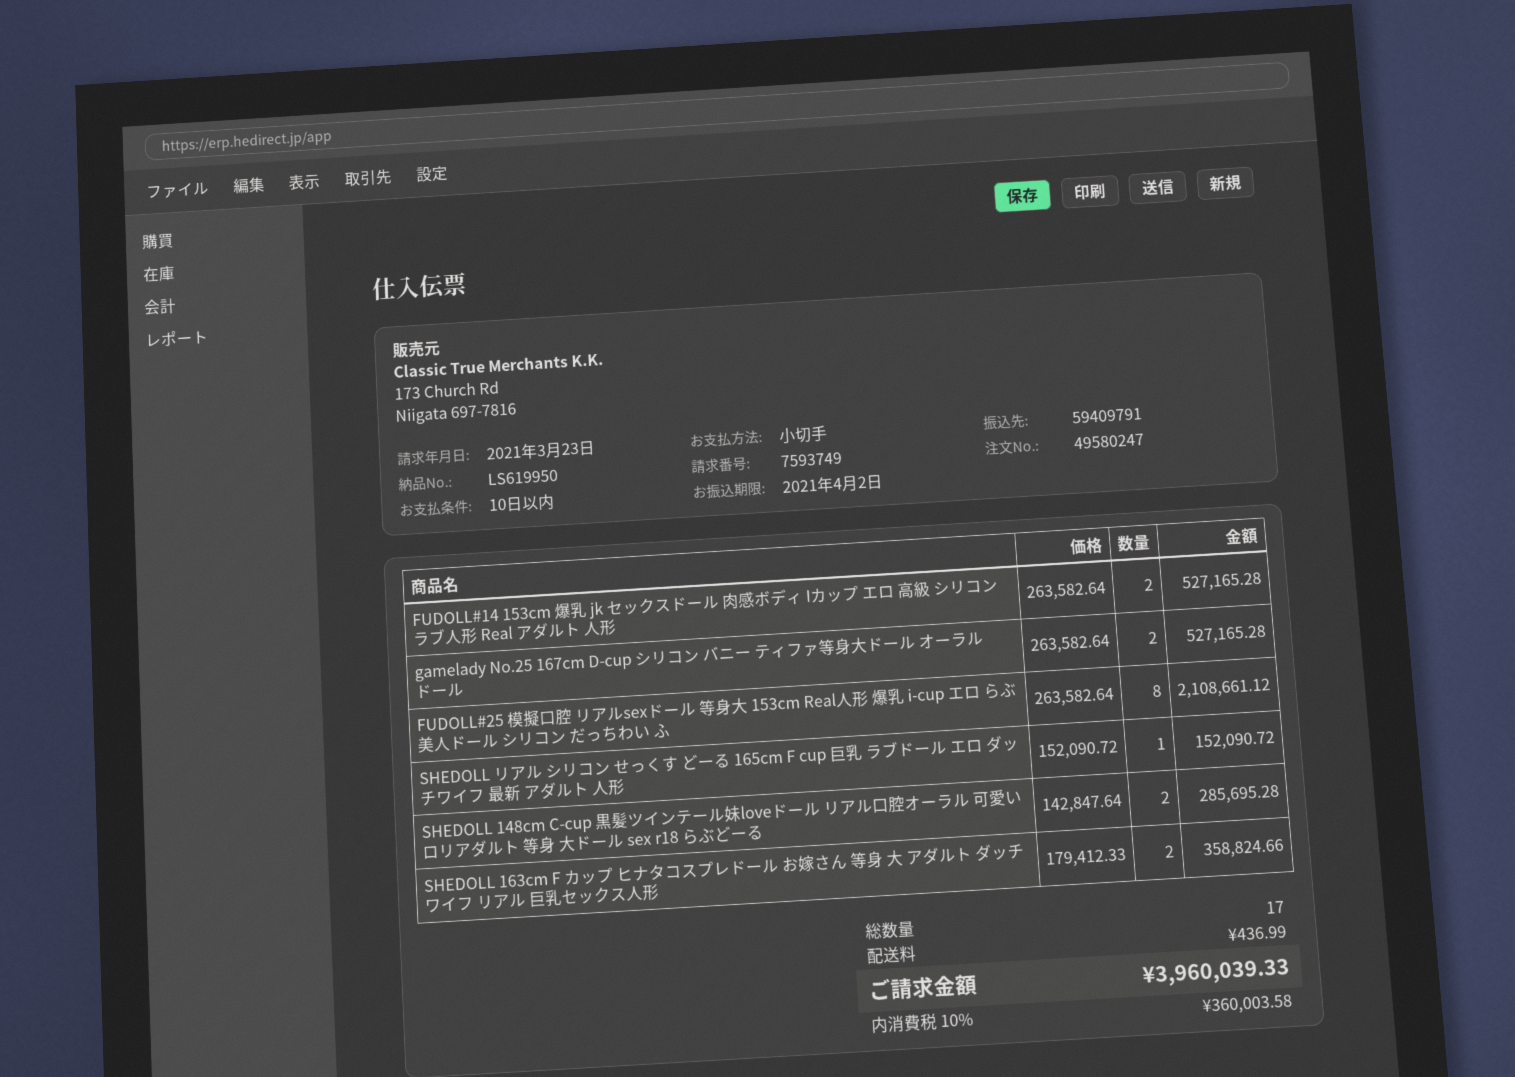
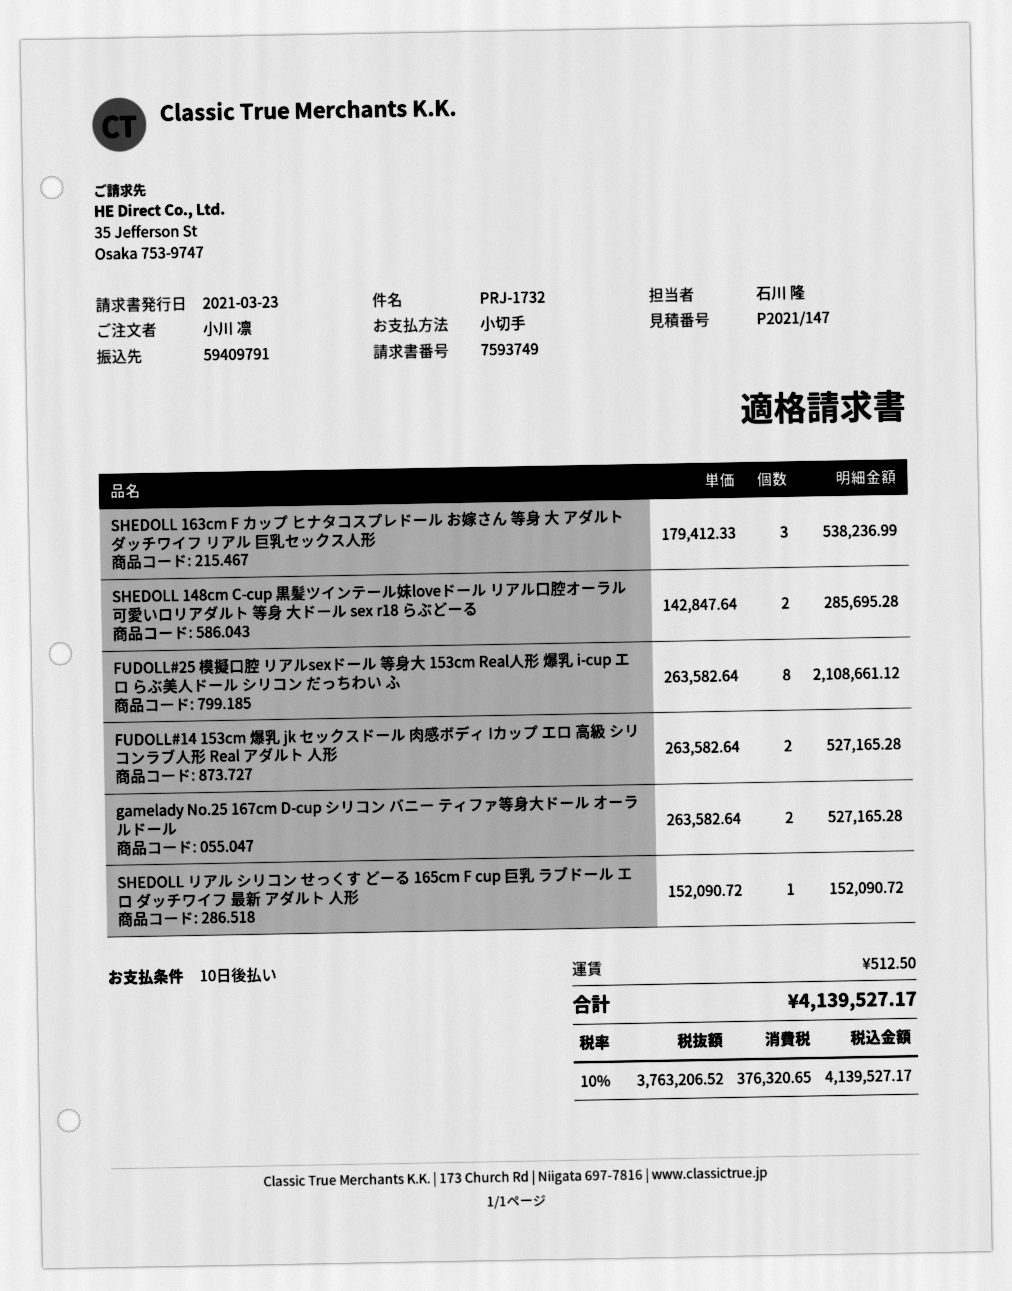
SHEDOLL 163cm F カップ ヒナタコスプレドール お嫁さん 等身 大 アダルト ダッチワイフ リアル 巨乳セックス人形: 2 x 179412.33 = 358824.66 -> 3 x 179412.33 = 538236.99
shipping: 436.99 -> 512.50
tax: 10% = 360003.58 -> 10% = 376320.65
total: 3960039.33 -> 4139527.17

